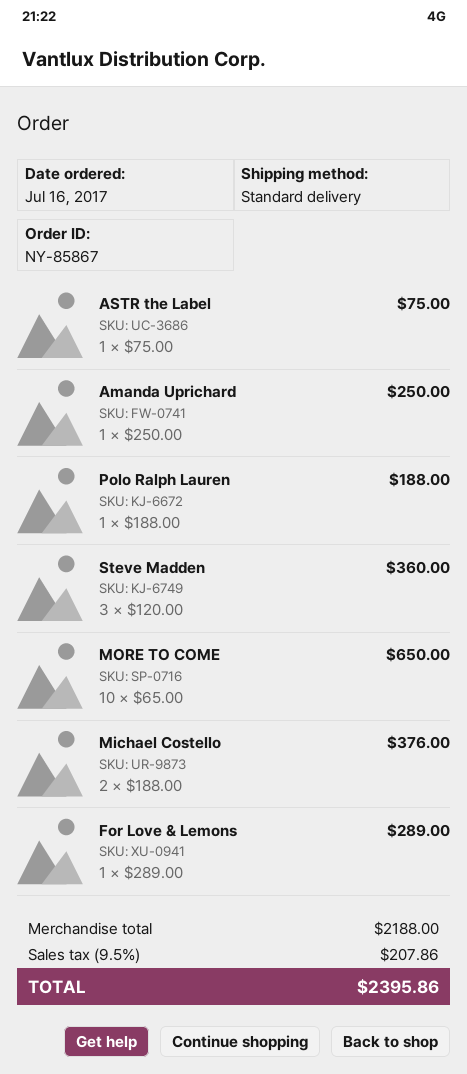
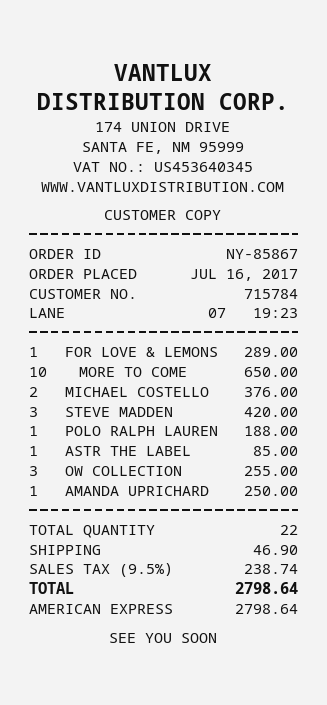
ASTR the Label: 1 for 75.00 -> 1 for 85.00
Steve Madden: 3 for 360.00 -> 3 for 420.00
OW COLLECTION: none -> 3 for 255.00
shipping: none -> 46.90
tax: 9.5% = 207.86 -> 9.5% = 238.74
total: 2395.86 -> 2798.64

